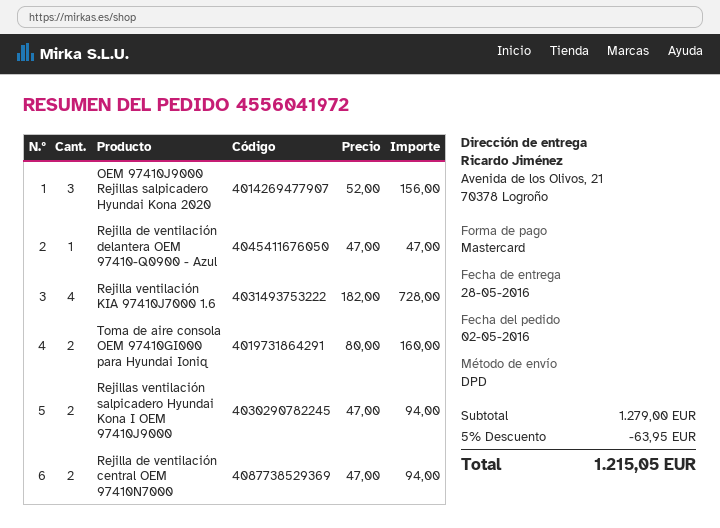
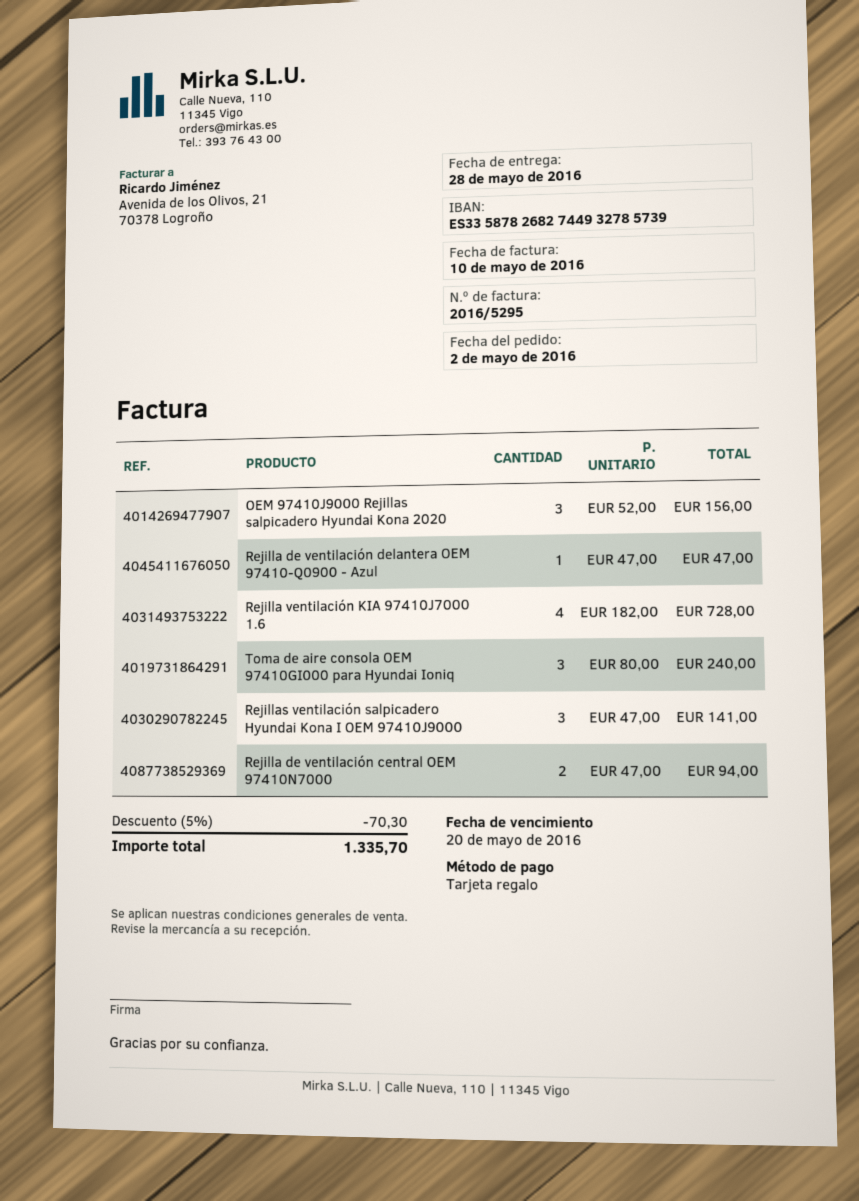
payment method: Mastercard -> gift card
Toma de aire consola OEM 97410GI000 para Hyundai Ioniq: 2 x 80.00 = 160.00 -> 3 x 80.00 = 240.00
Rejillas ventilación salpicadero Hyundai Kona I OEM 97410J9000: 2 x 47.00 = 94.00 -> 3 x 47.00 = 141.00
discount: 5% = 63.95 -> 5% = 70.30
total: 1215.05 -> 1335.70

